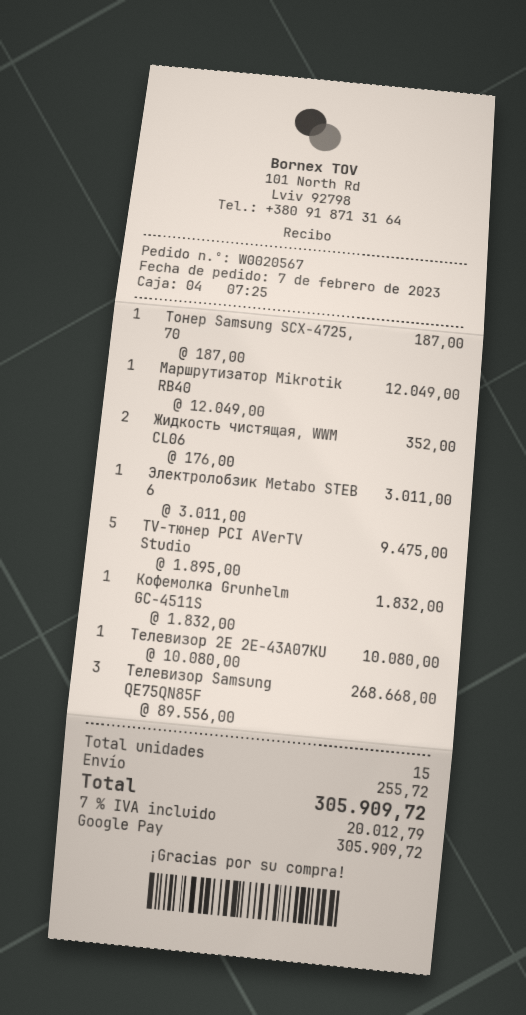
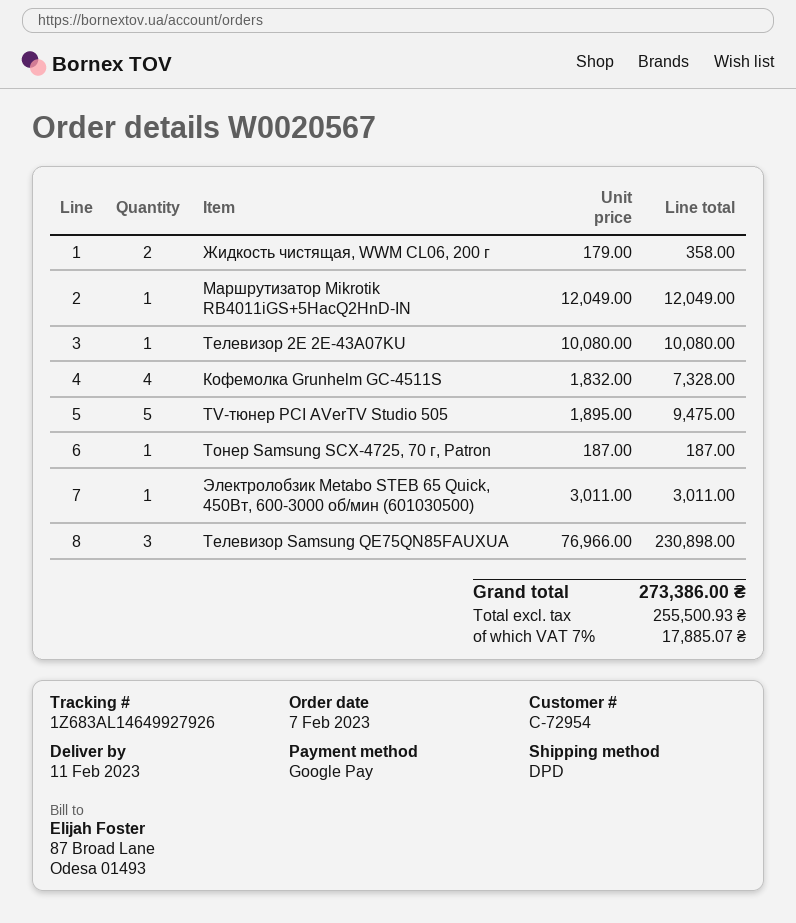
Жидкость чистящая, WWM CL06: 2 x 176.00 = 352.00 -> 2 x 179.00 = 358.00
Кофемолка Grunhelm GС-4511S: 1 x 1832.00 = 1832.00 -> 4 x 1832.00 = 7328.00
Телевизор Samsung QE75QN85F: 3 x 89556.00 = 268668.00 -> 3 x 76966.00 = 230898.00
shipping: 255.72 -> none
tax: 7% = 20012.79 -> 7% = 17885.07
total: 305909.72 -> 273386.00

